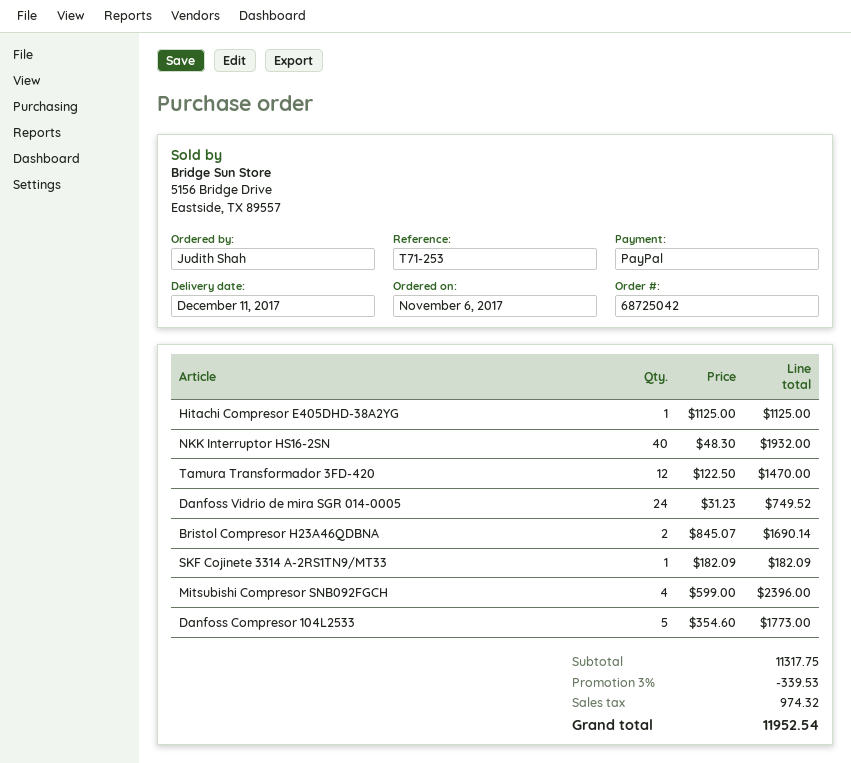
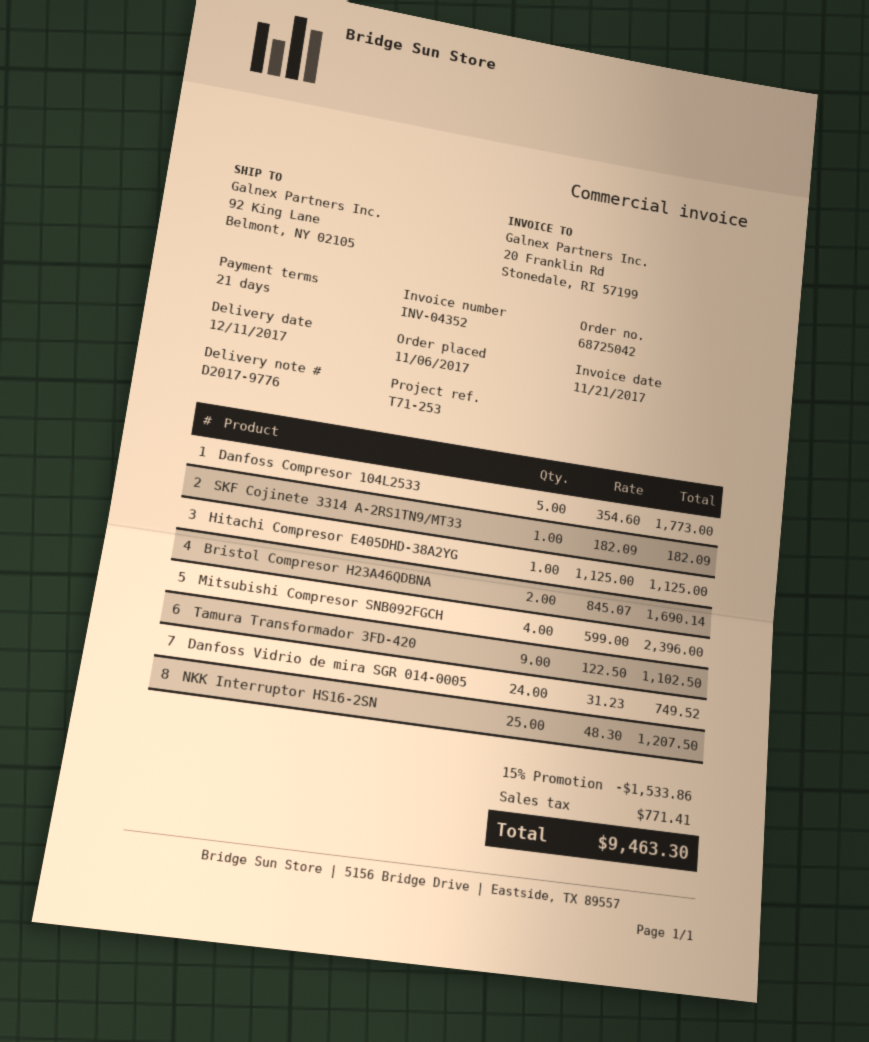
NKK Interruptor HS16-2SN: 40 x 48.30 = 1932.00 -> 25 x 48.30 = 1207.50
Tamura Transformador 3FD-420: 12 x 122.50 = 1470.00 -> 9 x 122.50 = 1102.50
discount: 3% = 339.53 -> 15% = 1533.86
tax: 974.32 -> 771.41
total: 11952.54 -> 9463.30

